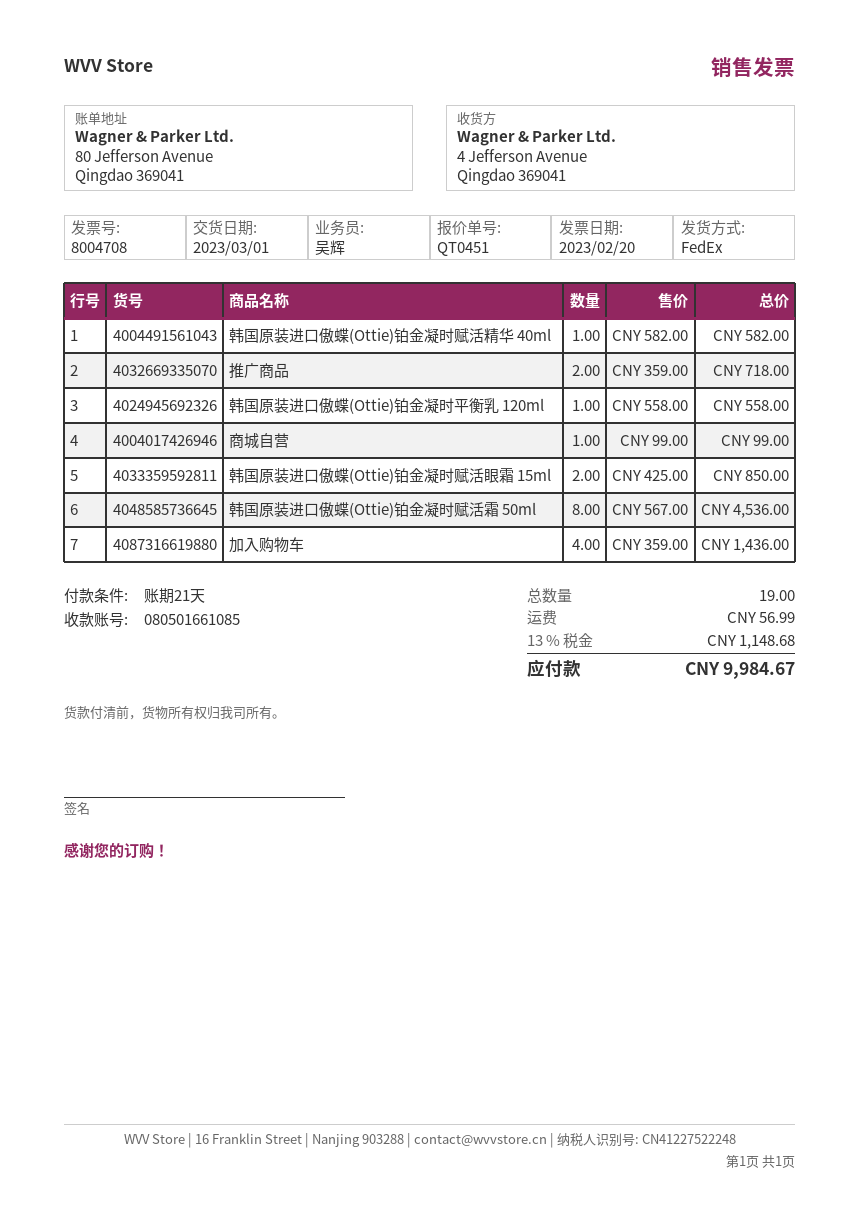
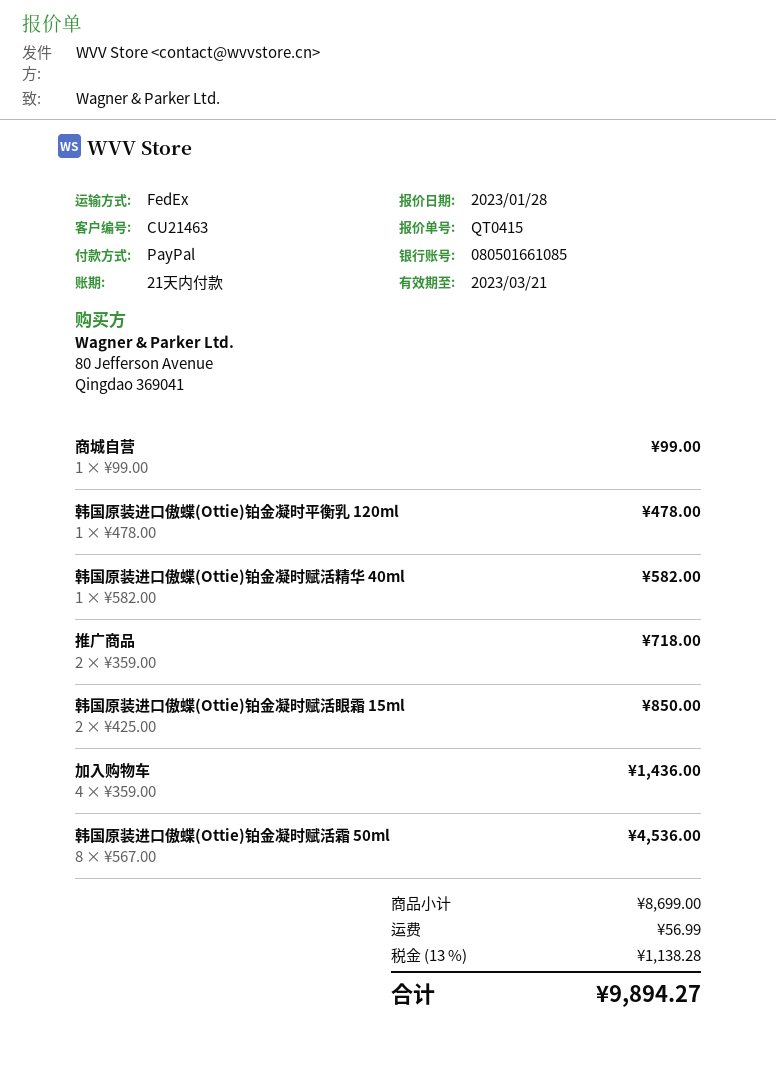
quote number: QT0451 -> QT0415
韩国原装进口傲蝶(Ottie)铂金凝时平衡乳 120ml: 1 x 558.00 = 558.00 -> 1 x 478.00 = 478.00
tax: 13% = 1148.68 -> 13% = 1138.28
total: 9984.67 -> 9894.27

